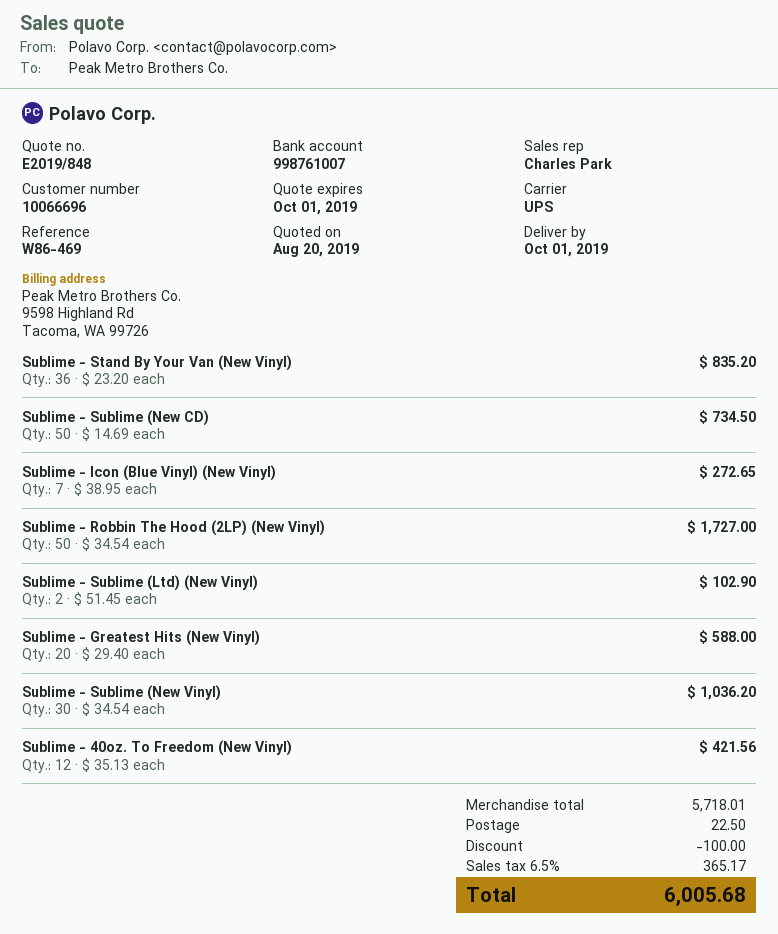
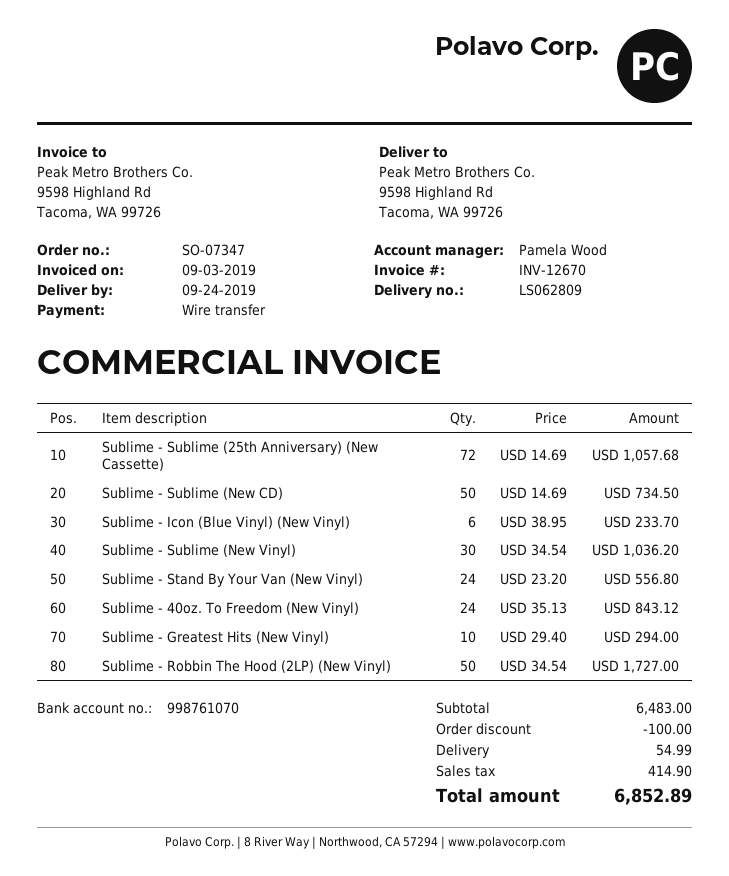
delivery date: 2019-10-01 -> 2019-09-24
sales rep: Charles Park -> Pamela Wood
bank account: 998761007 -> 998761070
Sublime - Stand By Your Van (New Vinyl): 36 x 23.20 = 835.20 -> 24 x 23.20 = 556.80
Sublime - Icon (Blue Vinyl) (New Vinyl): 7 x 38.95 = 272.65 -> 6 x 38.95 = 233.70
Sublime - Sublime (Ltd) (New Vinyl): 2 x 51.45 = 102.90 -> none
Sublime - Greatest Hits (New Vinyl): 20 x 29.40 = 588.00 -> 10 x 29.40 = 294.00
Sublime - 40oz. To Freedom (New Vinyl): 12 x 35.13 = 421.56 -> 24 x 35.13 = 843.12
Sublime - Sublime (25th Anniversary) (New Cassette): none -> 72 x 14.69 = 1057.68
subtotal: 5718.01 -> 6483.00
shipping: 22.50 -> 54.99
tax: 365.17 -> 414.90
total: 6005.68 -> 6852.89

